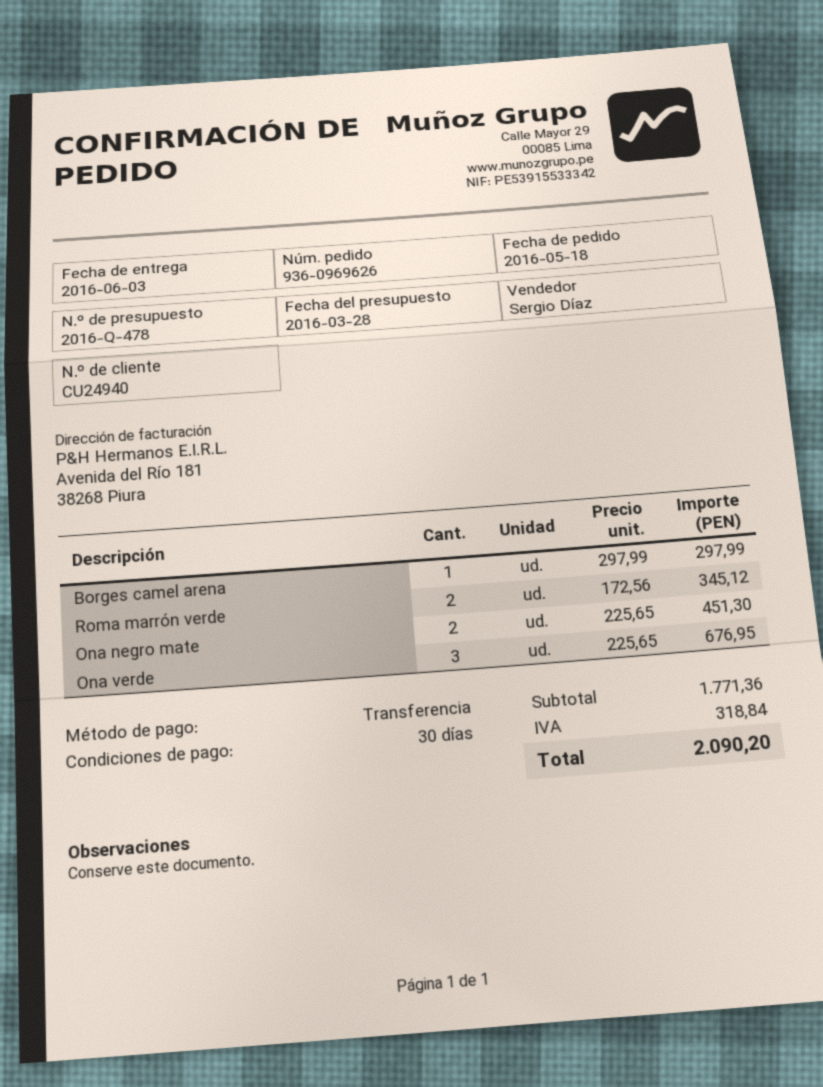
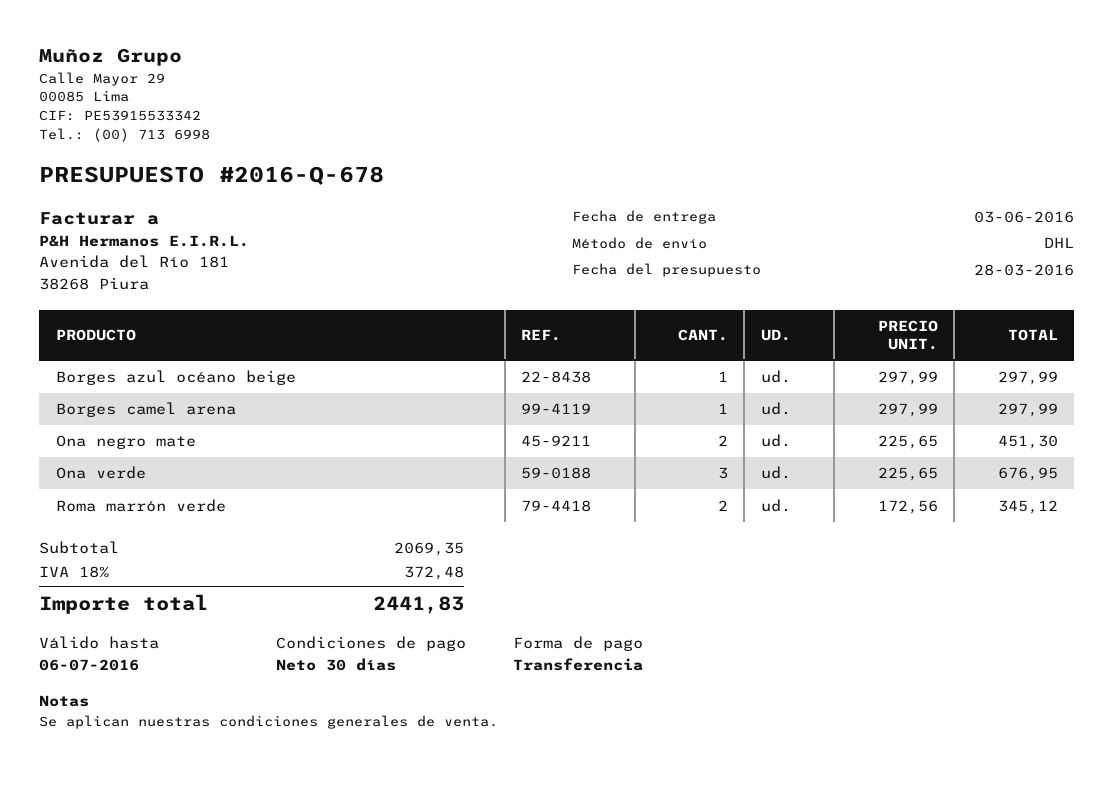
quote number: 2016-Q-478 -> 2016-Q-678
Borges azul océano beige: none -> 1 x 297.99 = 297.99
subtotal: 1771.36 -> 2069.35
tax: 318.84 -> 372.48
total: 2090.20 -> 2441.83

